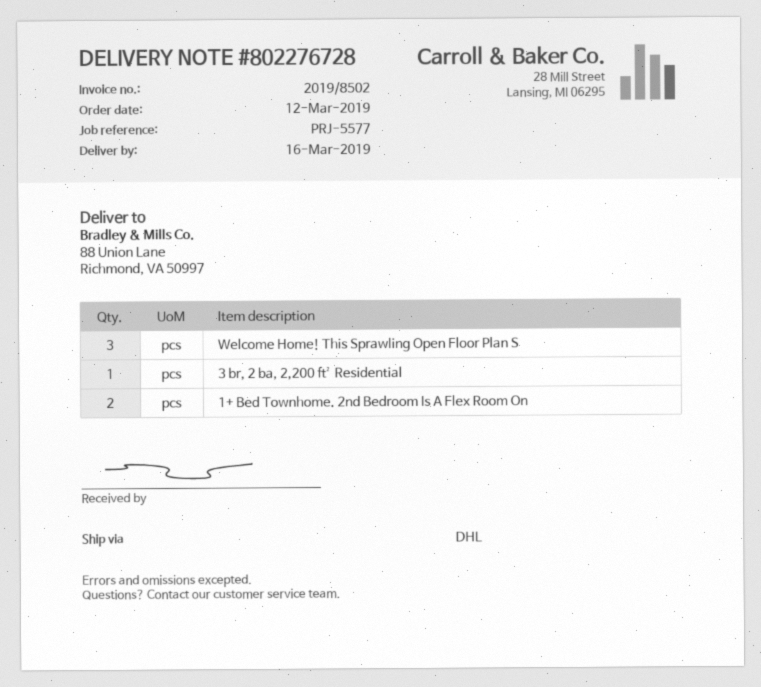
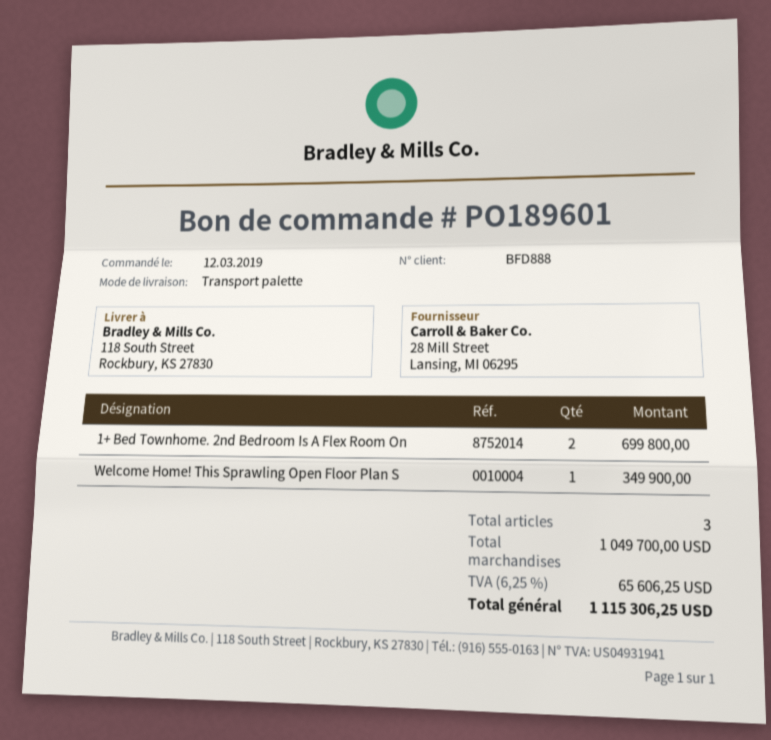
shipping method: DHL -> pallet freight
ship to: 88 Union Lane, Richmond, VA 50997 -> 118 South Street, Rockbury, KS 27830
Welcome Home! This Sprawling Open Floor Plan S: 3 -> 1
3 br, 2 ba, 2,200 ft² Residential: 1 -> none

